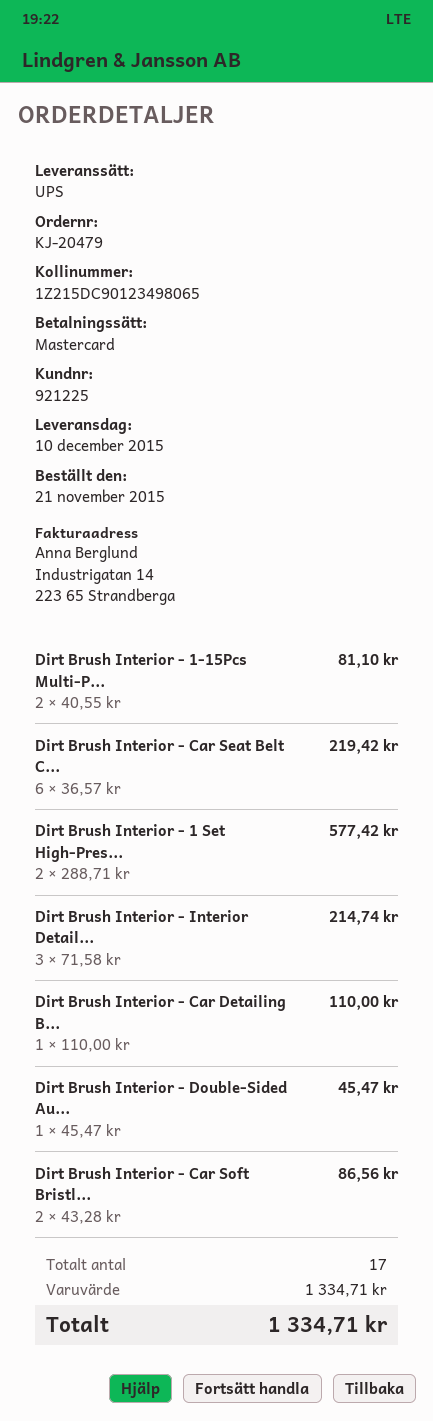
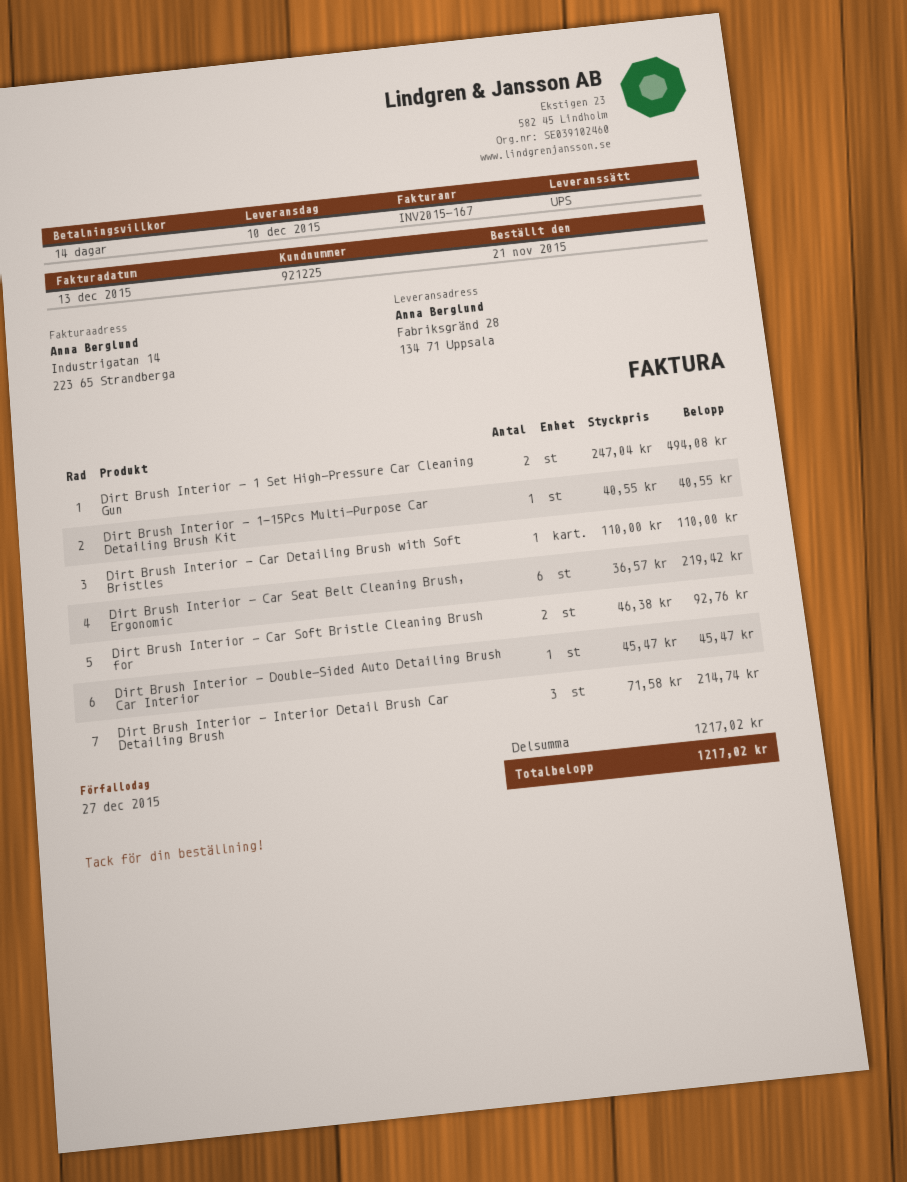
Dirt Brush Interior - 1‑15Pcs Multi‑P...: 2 x 40.55 = 81.10 -> 1 x 40.55 = 40.55
Dirt Brush Interior - 1 Set High-Pres...: 2 x 288.71 = 577.42 -> 2 x 247.04 = 494.08
Dirt Brush Interior - Car Soft Bristl...: 2 x 43.28 = 86.56 -> 2 x 46.38 = 92.76
subtotal: 1334.71 -> 1217.02
total: 1334.71 -> 1217.02

